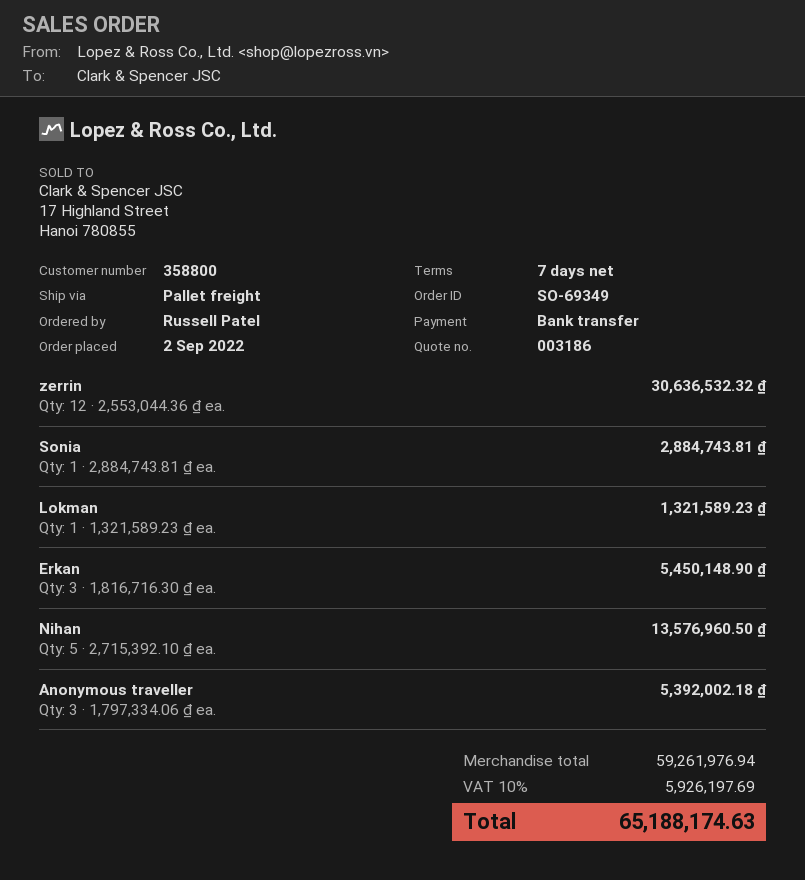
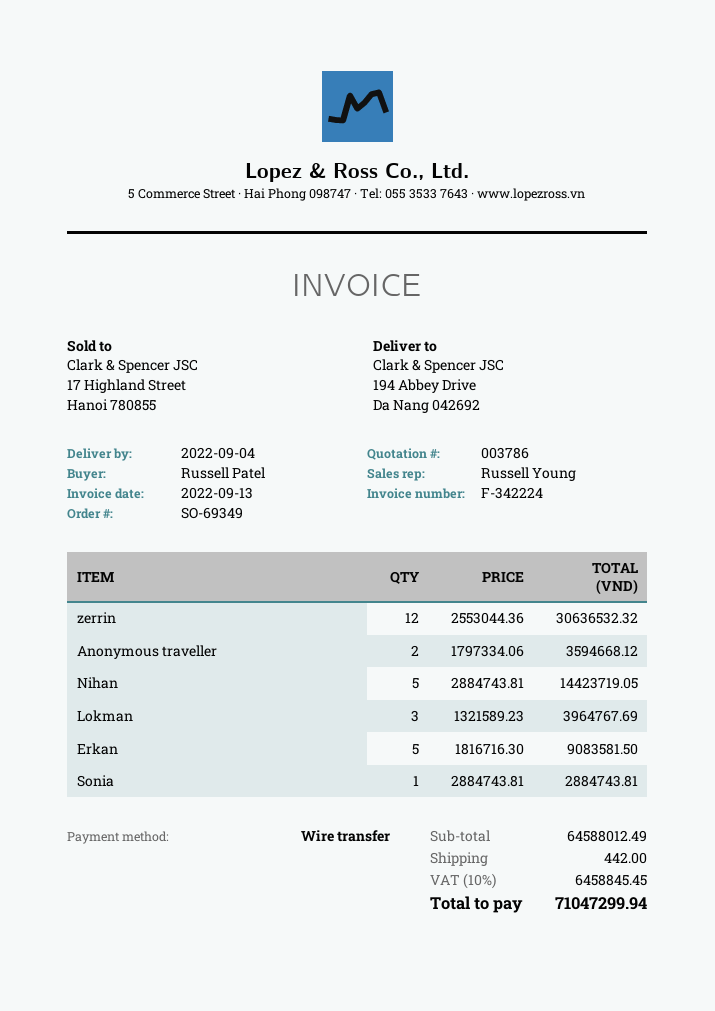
quote number: 003186 -> 003786
Lokman: 1 x 1321589.23 = 1321589.23 -> 3 x 1321589.23 = 3964767.69
Erkan: 3 x 1816716.30 = 5450148.90 -> 5 x 1816716.30 = 9083581.50
Nihan: 5 x 2715392.10 = 13576960.50 -> 5 x 2884743.81 = 14423719.05
Anonymous traveller: 3 x 1797334.06 = 5392002.18 -> 2 x 1797334.06 = 3594668.12
subtotal: 59261976.94 -> 64588012.49
shipping: none -> 442.00
tax: 10% = 5926197.69 -> 10% = 6458845.45
total: 65188174.63 -> 71047299.94

